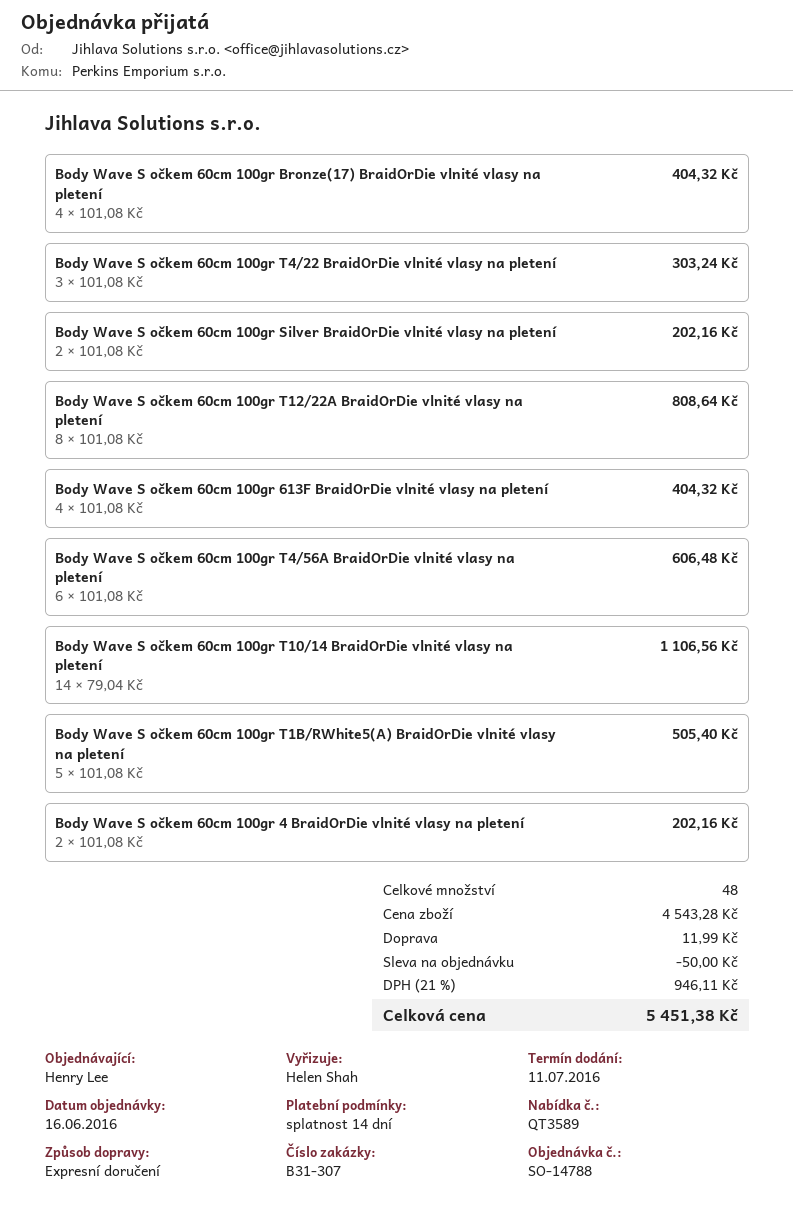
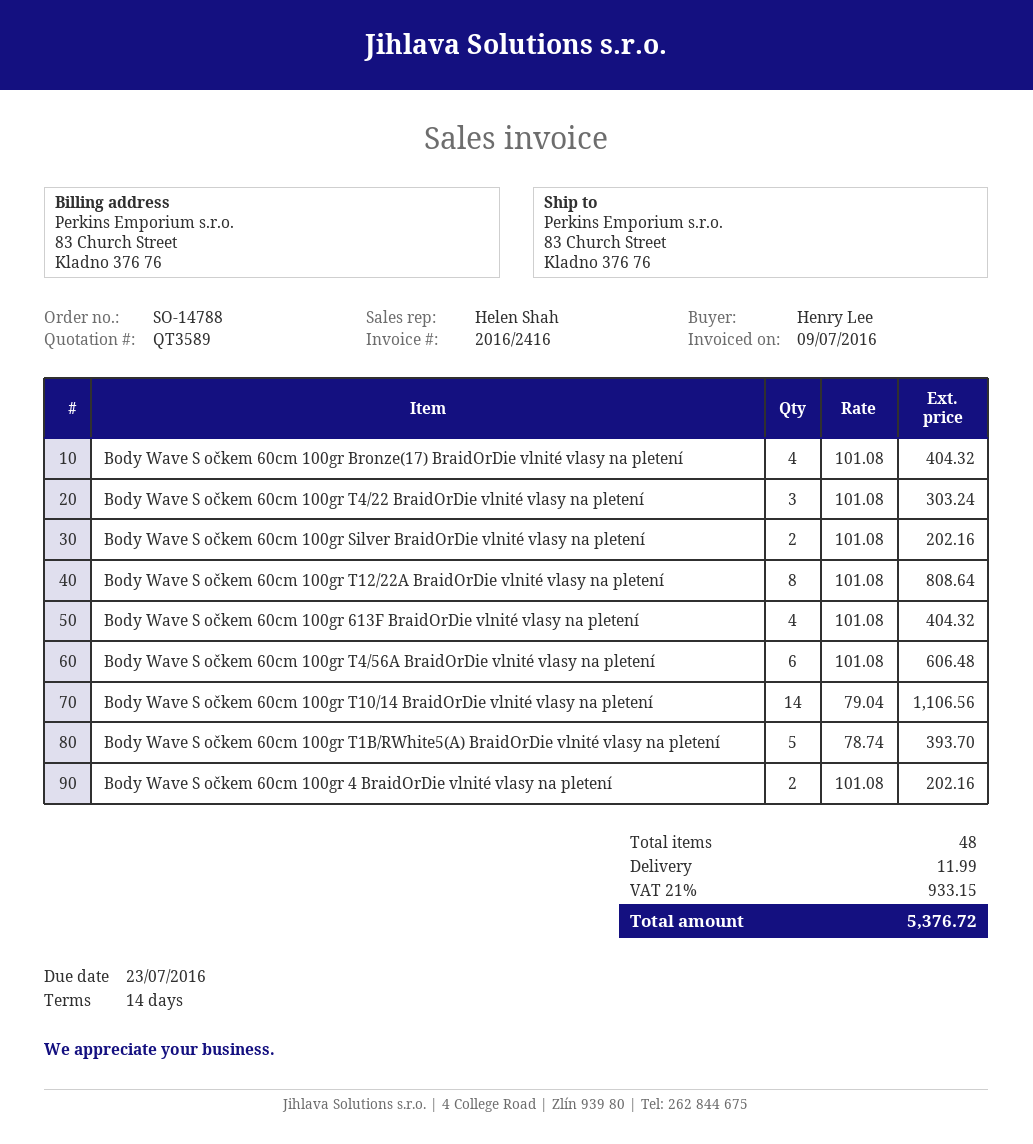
Body Wave S očkem 60cm 100gr T1B/RWhite5(A) BraidOrDie vlnité vlasy na pletení: 5 x 101.08 = 505.40 -> 5 x 78.74 = 393.70
discount: 50.00 -> none
tax: 21% = 946.11 -> 21% = 933.15
total: 5451.38 -> 5376.72

